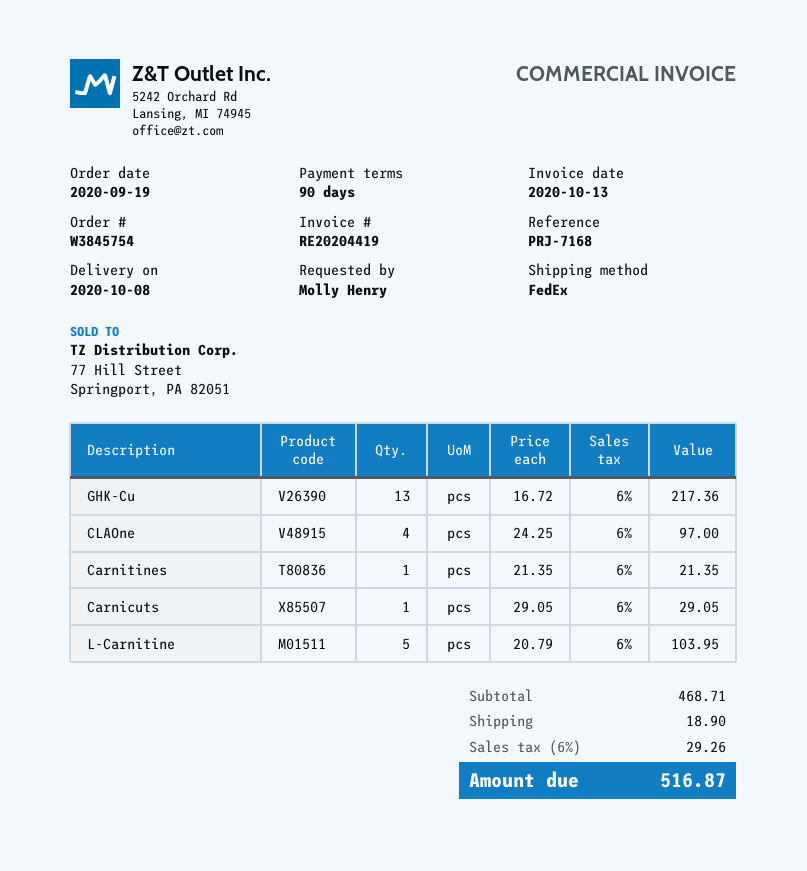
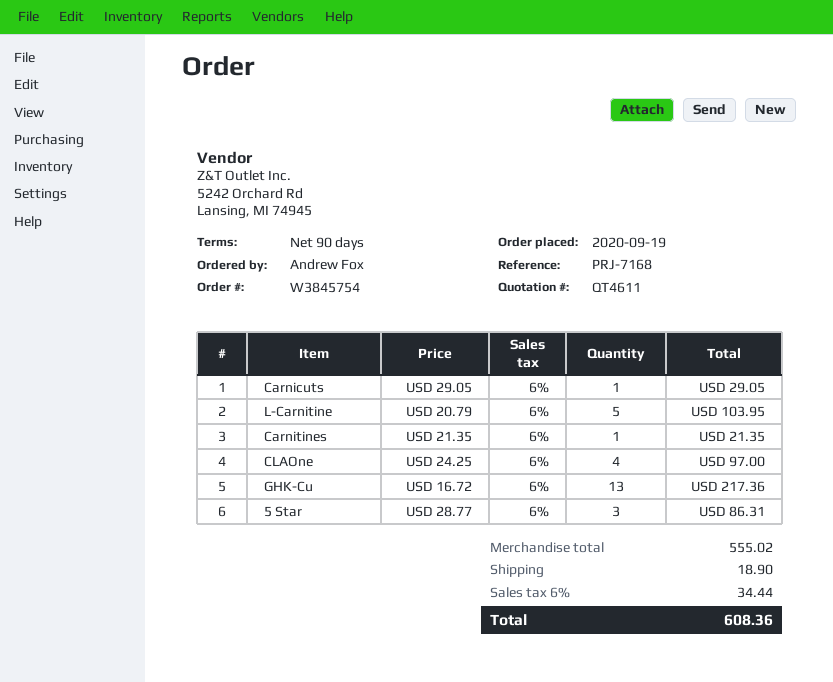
ordered by: Molly Henry -> Andrew Fox
5 Star: none -> 3 x 28.77 = 86.31
subtotal: 468.71 -> 555.02
tax: 6% = 29.26 -> 6% = 34.44
total: 516.87 -> 608.36

